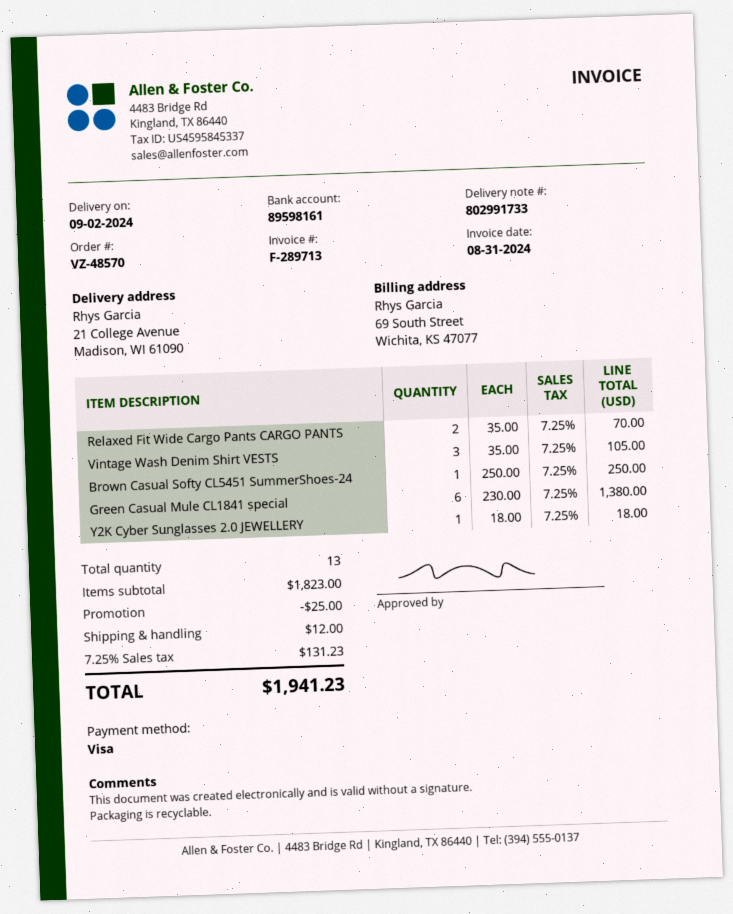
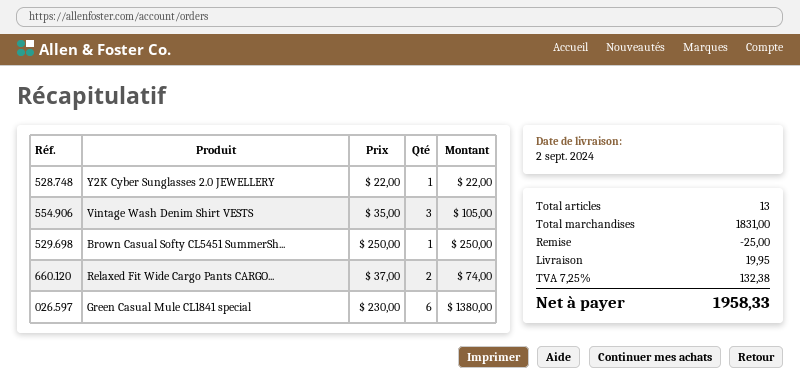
Relaxed Fit Wide Cargo Pants CARGO PANTS: 2 x 35.00 = 70.00 -> 2 x 37.00 = 74.00
Y2K Cyber Sunglasses 2.0 JEWELLERY: 1 x 18.00 = 18.00 -> 1 x 22.00 = 22.00
subtotal: 1823.00 -> 1831.00
shipping: 12.00 -> 19.95
tax: 7.25% = 131.23 -> 7.25% = 132.38
total: 1941.23 -> 1958.33

